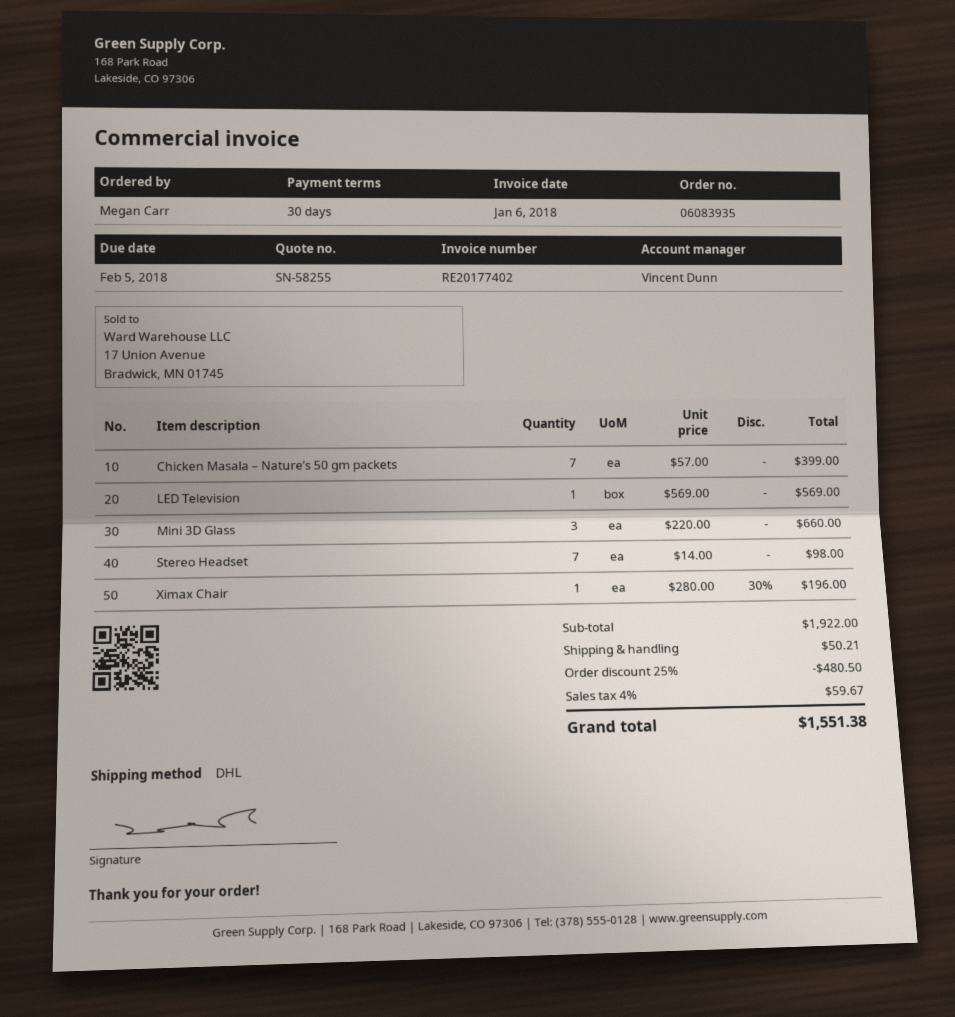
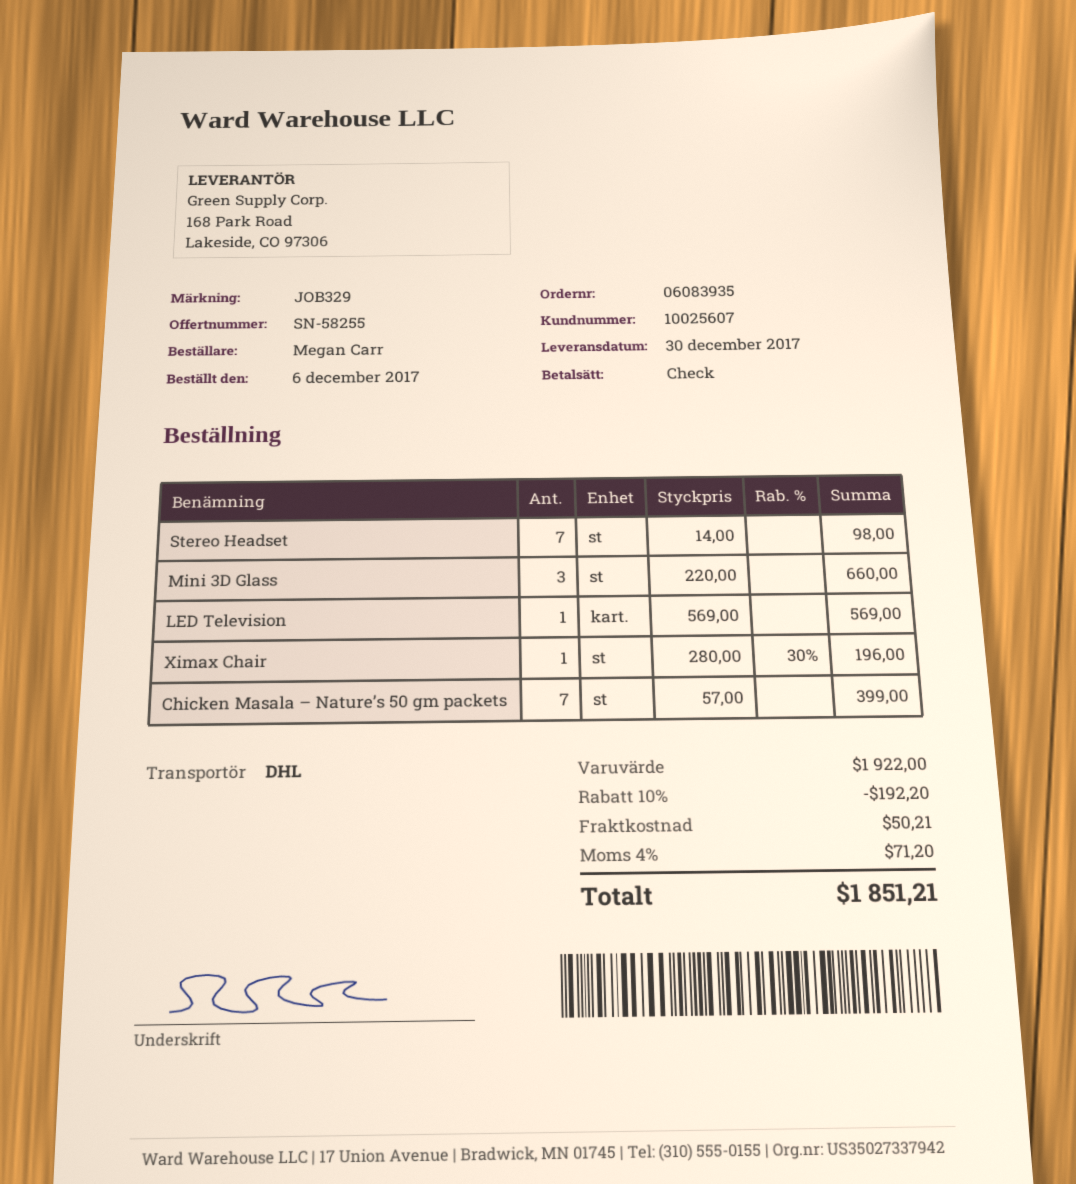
discount: 25% = 480.50 -> 10% = 192.20
tax: 4% = 59.67 -> 4% = 71.20
total: 1551.38 -> 1851.21

